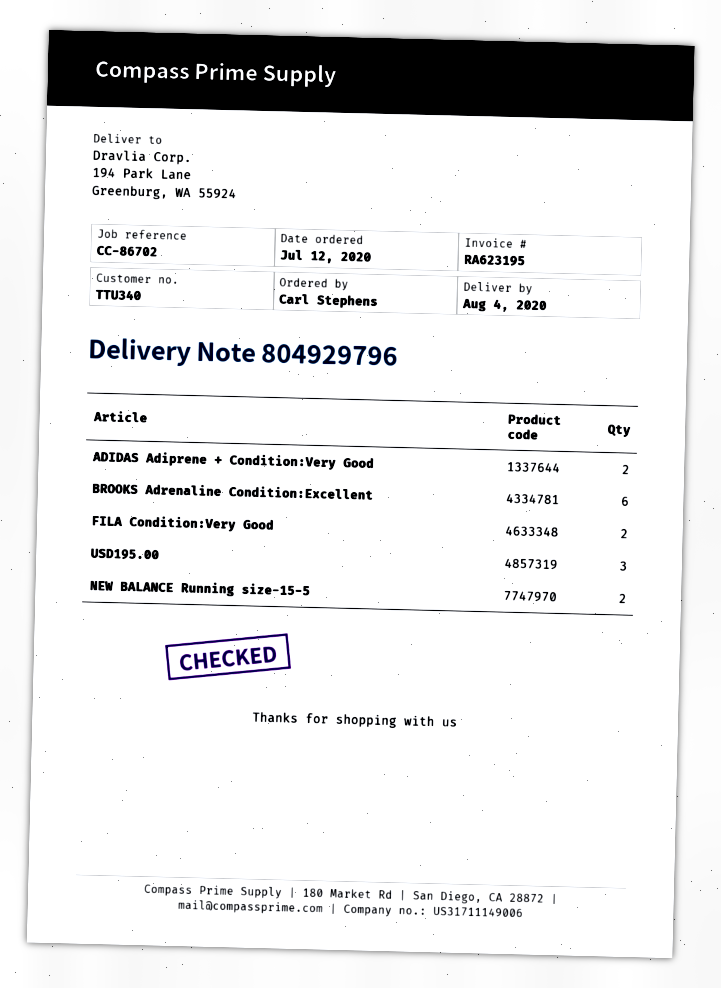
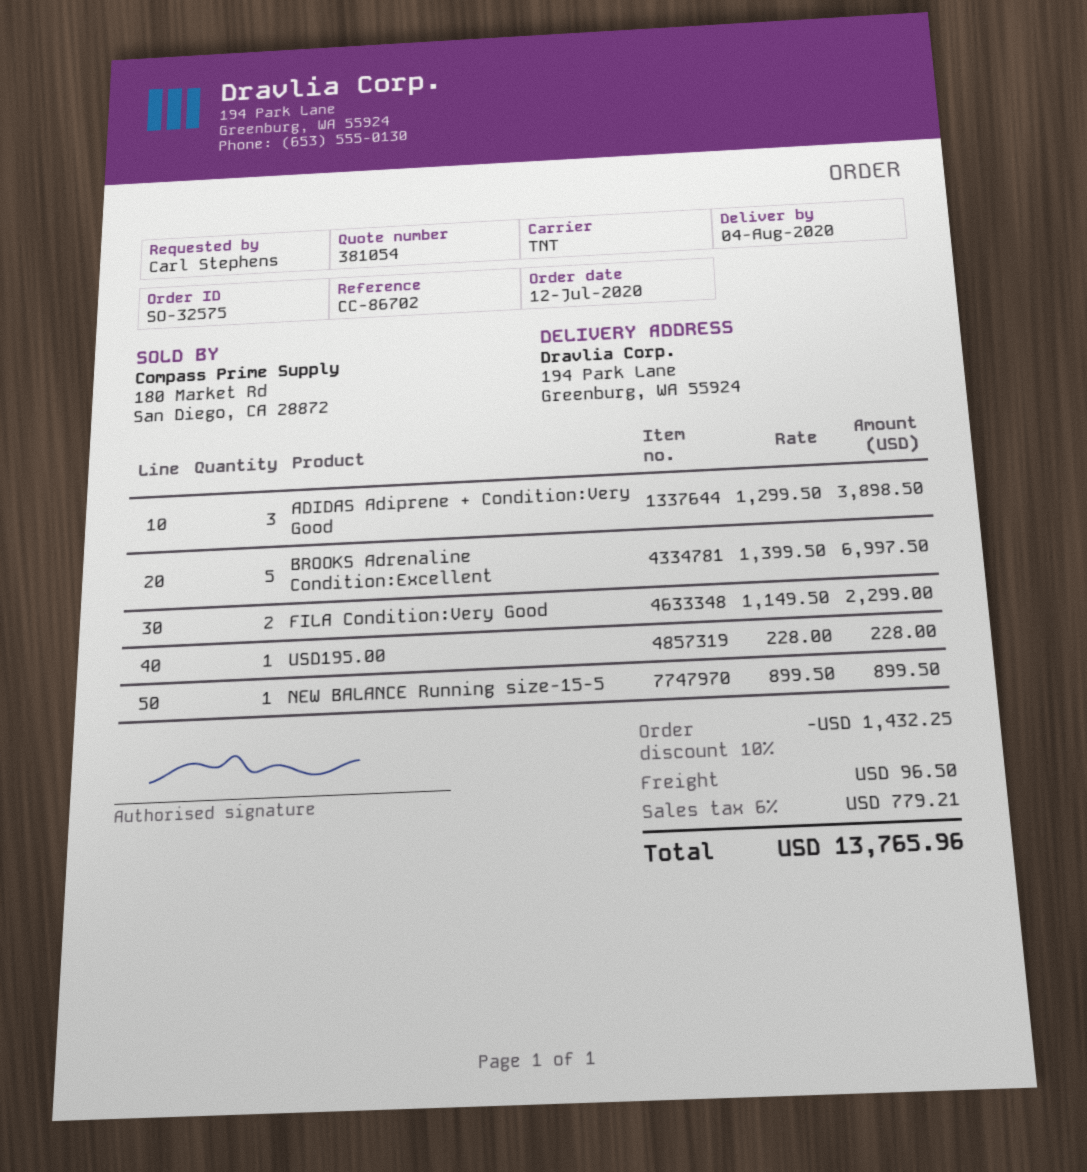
ADIDAS Adiprene + Condition:Very Good: 2 -> 3
BROOKS Adrenaline Condition:Excellent: 6 -> 5
USD195.00: 3 -> 1
NEW BALANCE Running size-15-5: 2 -> 1

